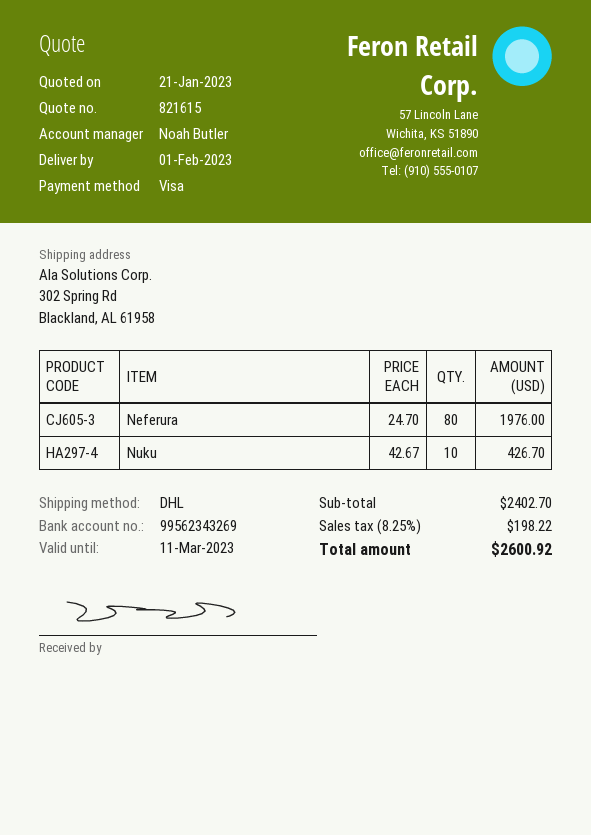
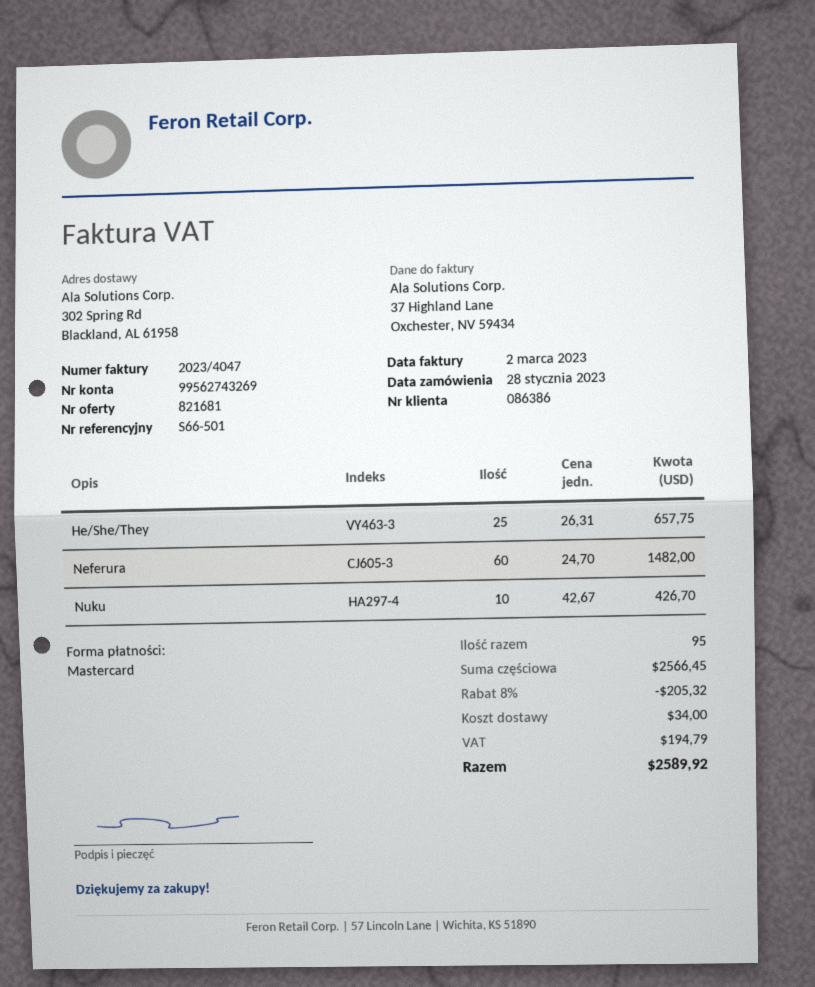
quote number: 821615 -> 821681
payment method: Visa -> Mastercard
bank account: 99562343269 -> 99562743269
Neferura: 80 x 24.70 = 1976.00 -> 60 x 24.70 = 1482.00
He/She/They: none -> 25 x 26.31 = 657.75
subtotal: 2402.70 -> 2566.45
discount: none -> 8% = 205.32
shipping: none -> 34.00
tax: 198.22 -> 194.79
total: 2600.92 -> 2589.92

